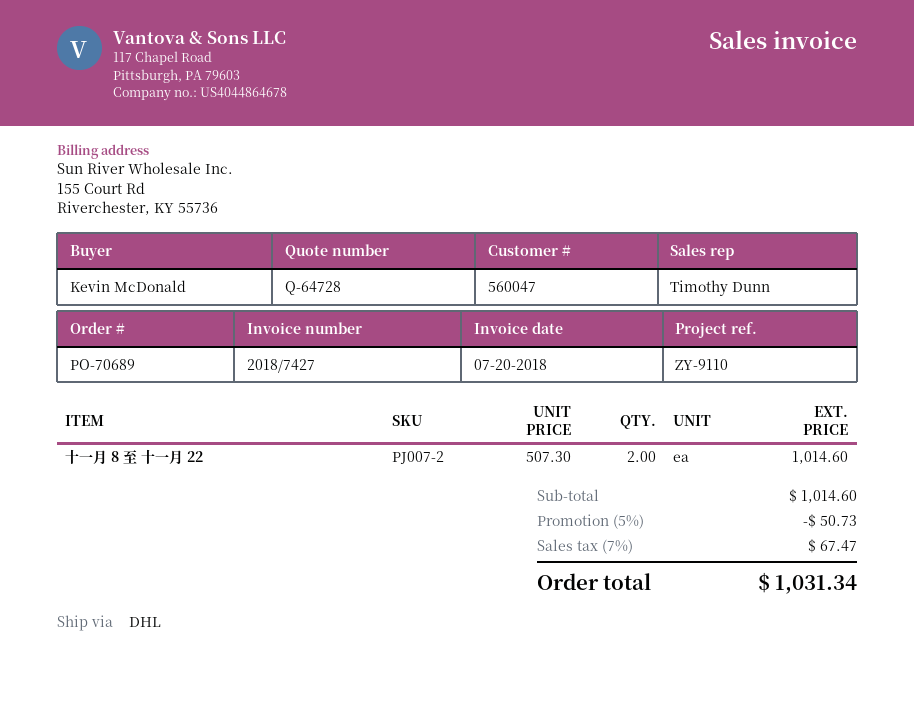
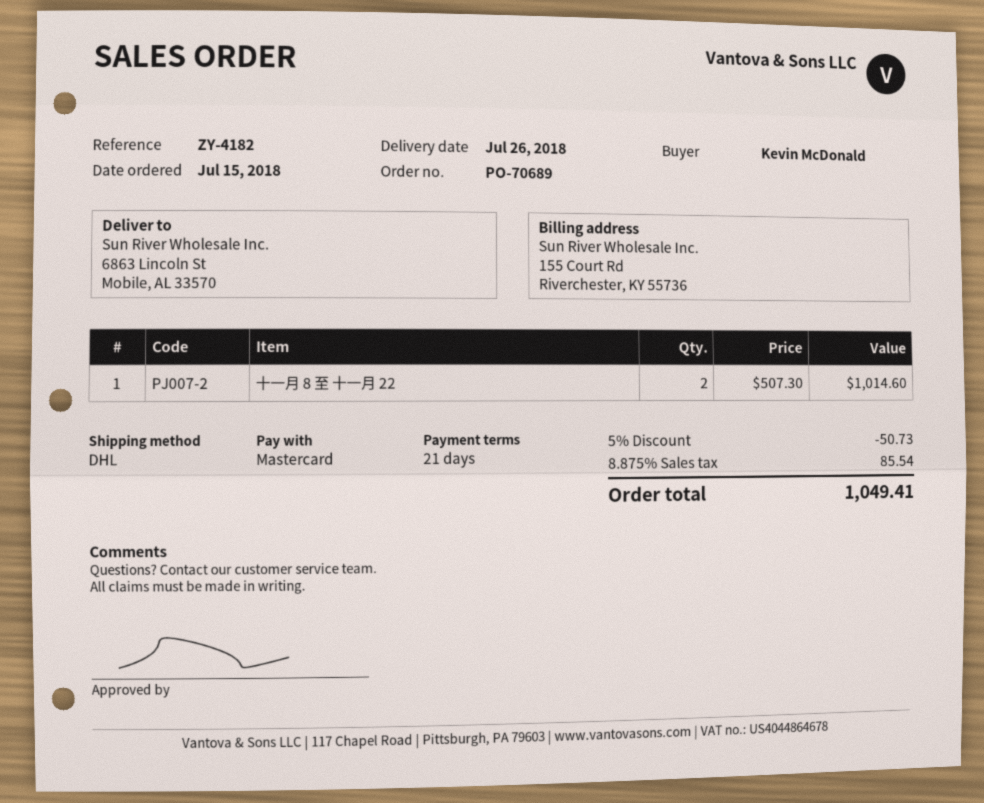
reference: ZY-9110 -> ZY-4182
tax: 7% = 67.47 -> 8.875% = 85.54
total: 1031.34 -> 1049.41

